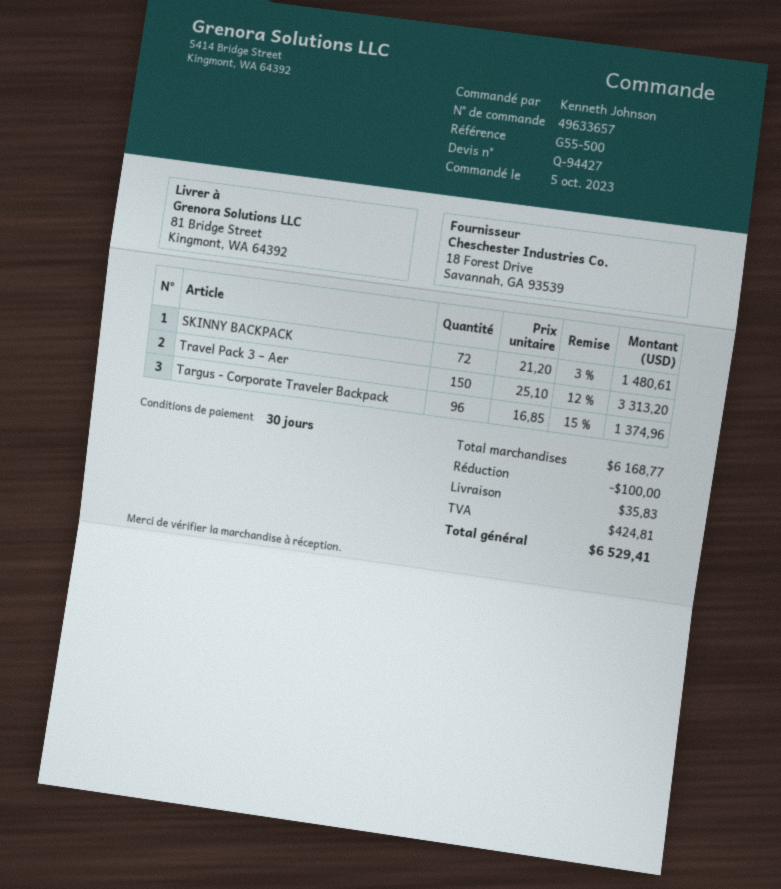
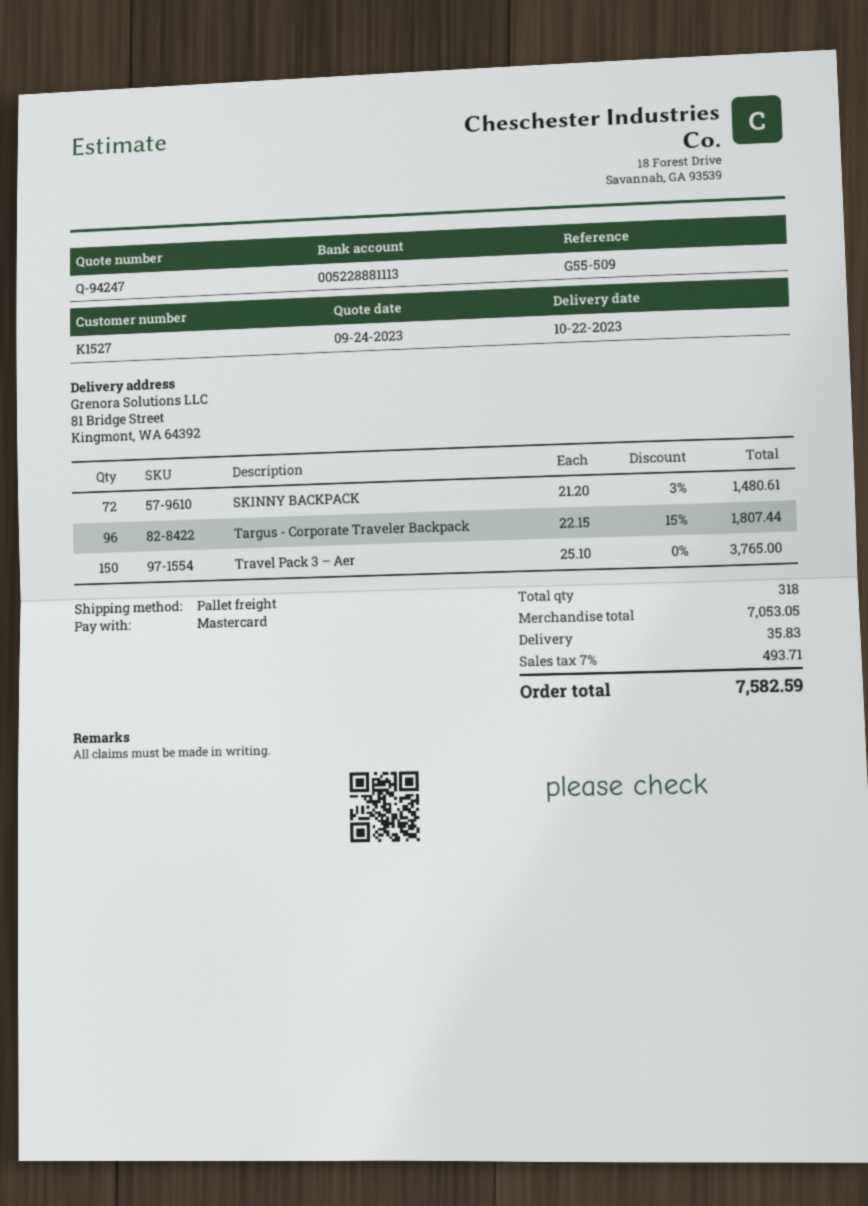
quote number: Q-94427 -> Q-94247
reference: G55-500 -> G55-509
Travel Pack 3 – Aer: 150 x 25.10 - 12% = 3313.20 -> 150 x 25.10 = 3765.00
Targus - Corporate Traveler Backpack: 96 x 16.85 - 15% = 1374.96 -> 96 x 22.15 - 15% = 1807.44
subtotal: 6168.77 -> 7053.05
discount: 100.00 -> none
tax: 424.81 -> 493.71
total: 6529.41 -> 7582.59

